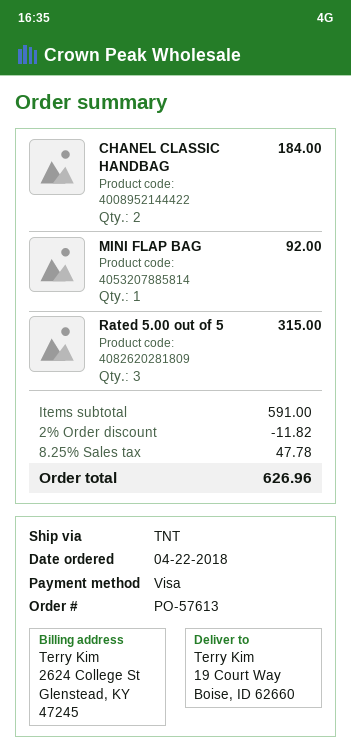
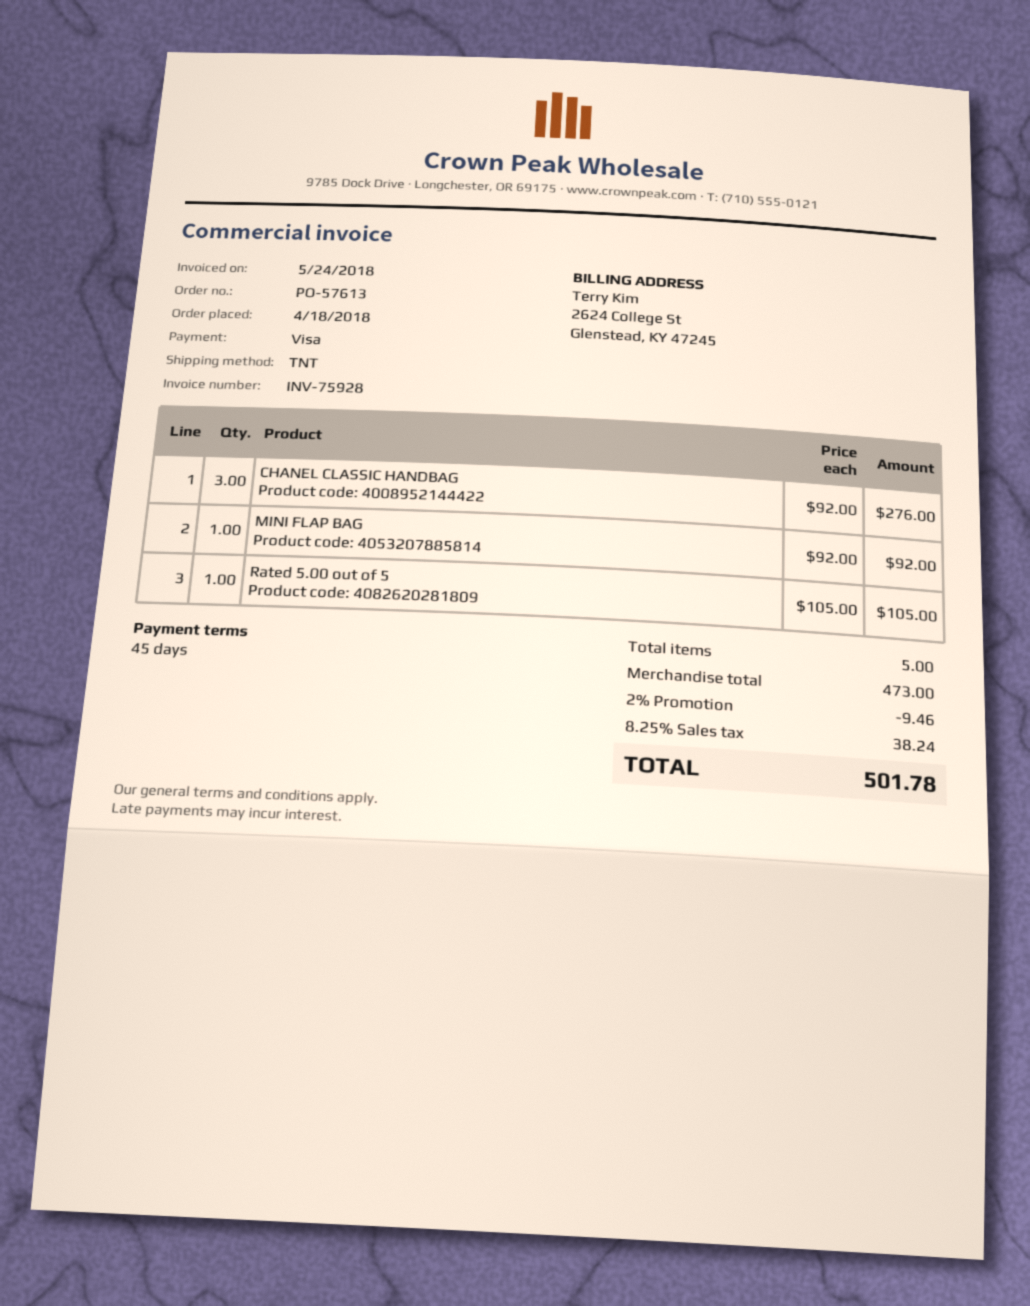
order date: 2018-04-22 -> 2018-04-18
CHANEL CLASSIC HANDBAG: 2 for 184.00 -> 3 for 276.00
Rated 5.00 out of 5: 3 for 315.00 -> 1 for 105.00
subtotal: 591.00 -> 473.00
discount: 2% = 11.82 -> 2% = 9.46
tax: 8.25% = 47.78 -> 8.25% = 38.24
total: 626.96 -> 501.78

